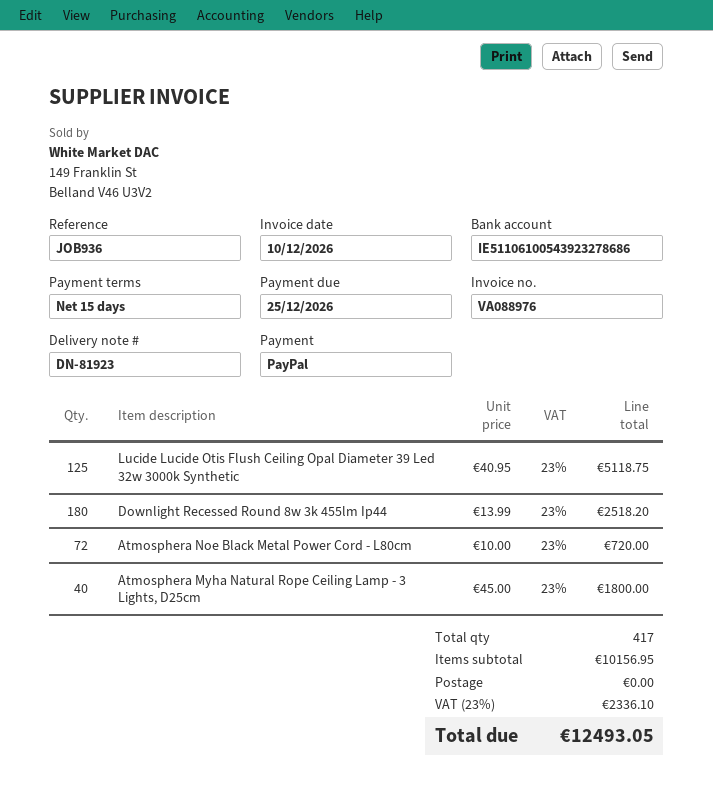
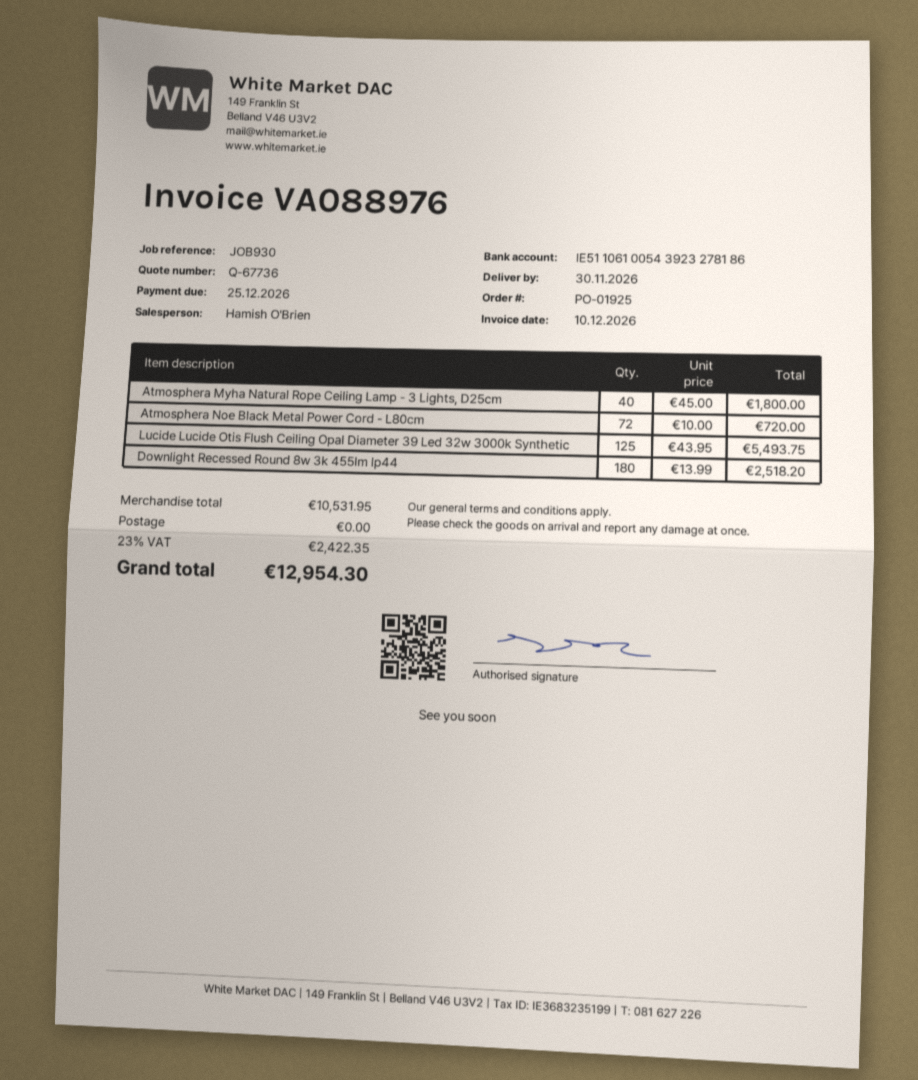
reference: JOB936 -> JOB930
bank account: IE51106100543923278686 -> IE51106100543923278186
Lucide Lucide Otis Flush Ceiling Opal Diameter 39 Led 32w 3000k Synthetic: 125 x 40.95 = 5118.75 -> 125 x 43.95 = 5493.75
subtotal: 10156.95 -> 10531.95
tax: 23% = 2336.10 -> 23% = 2422.35
total: 12493.05 -> 12954.30

